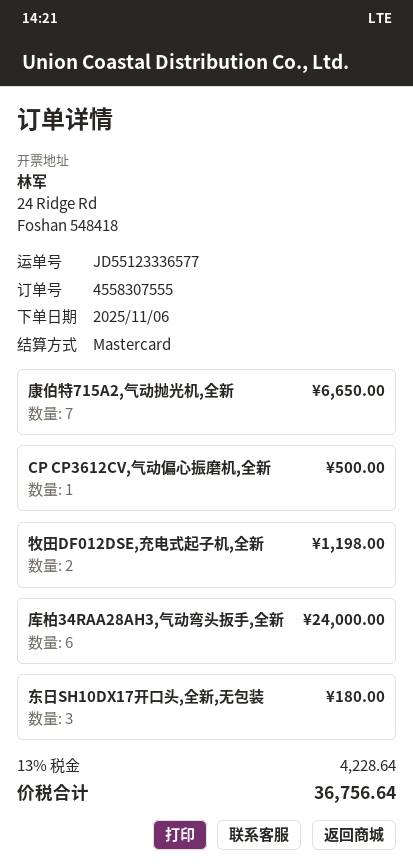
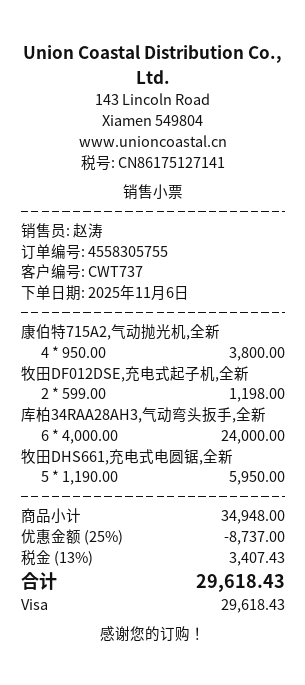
order number: 4558307555 -> 4558305755
payment method: Mastercard -> Visa
康伯特715A2,气动抛光机,全新: 7 for 6650.00 -> 4 for 3800.00
CP CP3612CV,气动偏心振磨机,全新: 1 for 500.00 -> none
东日SH10DX17开口头,全新,无包装: 3 for 180.00 -> none
牧田DHS661,充电式电圆锯,全新: none -> 5 for 5950.00
discount: none -> 25% = 8737.00
tax: 13% = 4228.64 -> 13% = 3407.43
total: 36756.64 -> 29618.43

